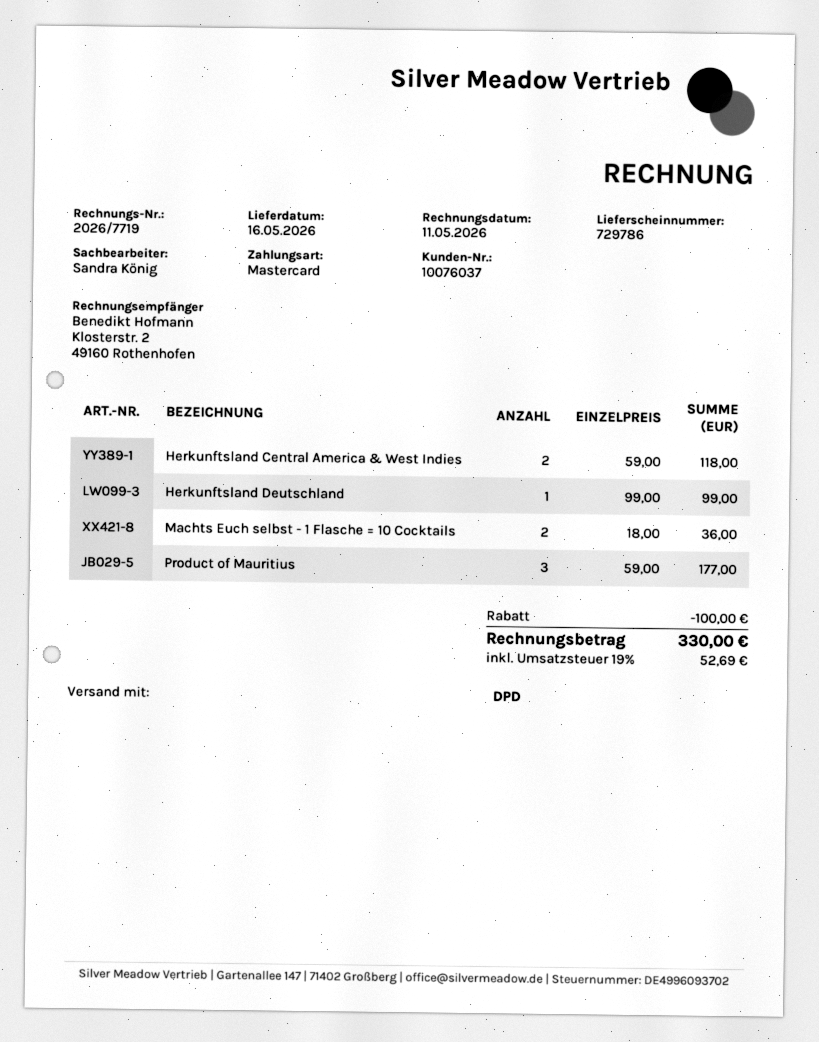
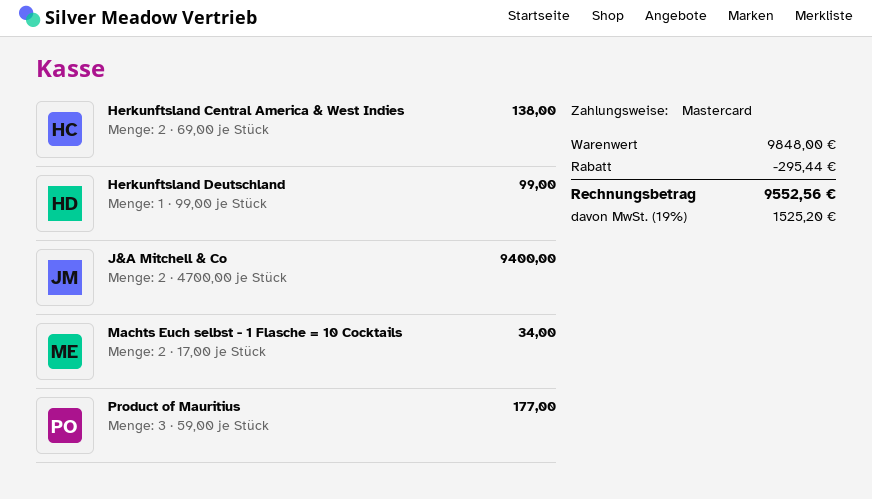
Herkunftsland Central America & West Indies: 2 x 59.00 = 118.00 -> 2 x 69.00 = 138.00
Machts Euch selbst - 1 Flasche = 10 Cocktails: 2 x 18.00 = 36.00 -> 2 x 17.00 = 34.00
J&A Mitchell & Co: none -> 2 x 4700.00 = 9400.00
discount: 100.00 -> 295.44
tax: 19% = 52.69 -> 19% = 1525.20
total: 330.00 -> 9552.56

